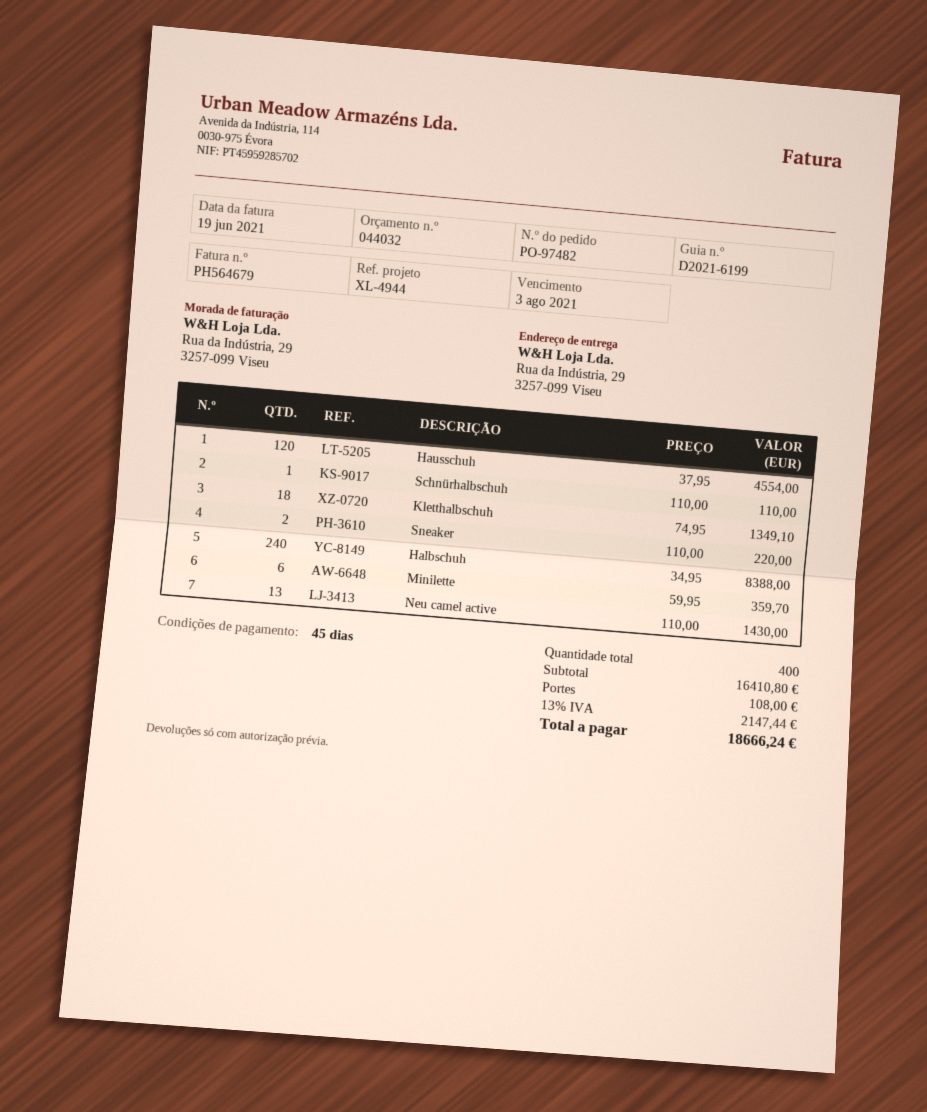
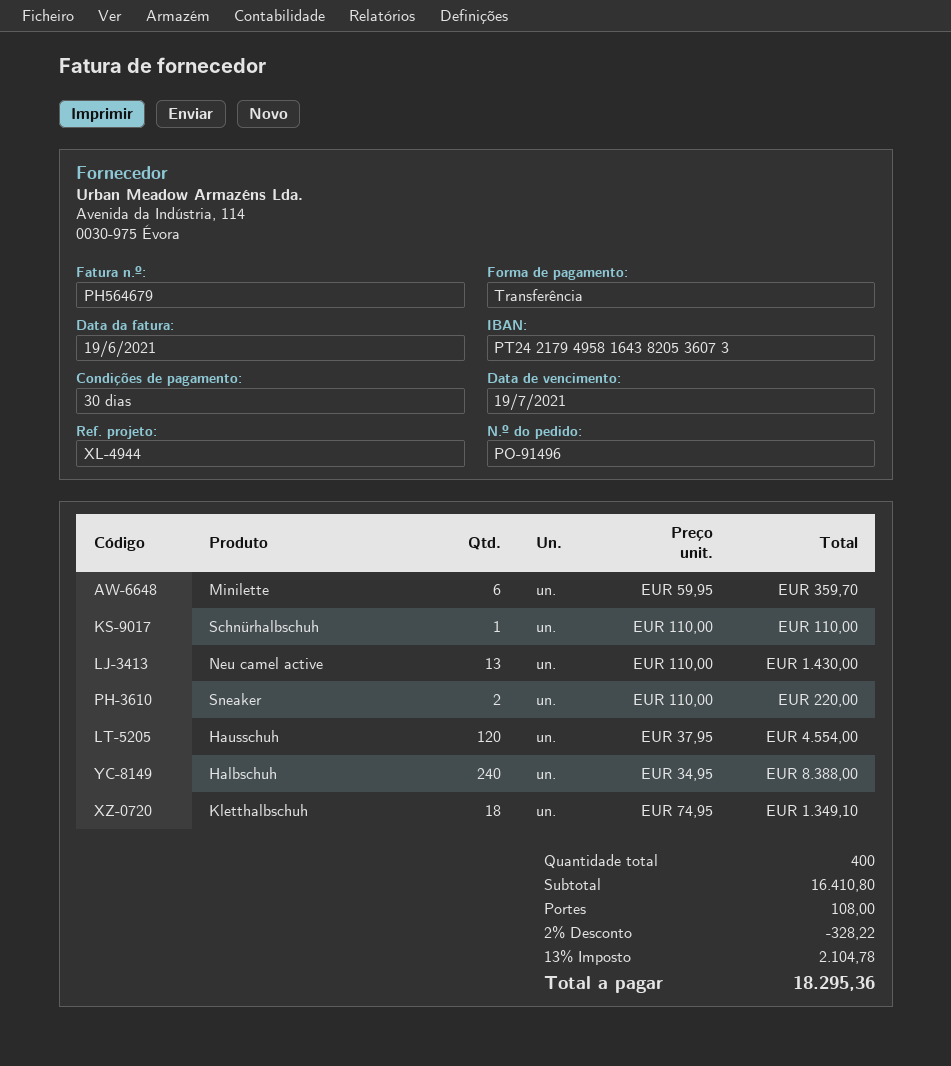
order number: PO-97482 -> PO-91496
payment terms: 45 days -> 30 days
due date: 2021-08-03 -> 2021-07-19
discount: none -> 2% = 328.22
tax: 13% = 2147.44 -> 13% = 2104.78
total: 18666.24 -> 18295.36

